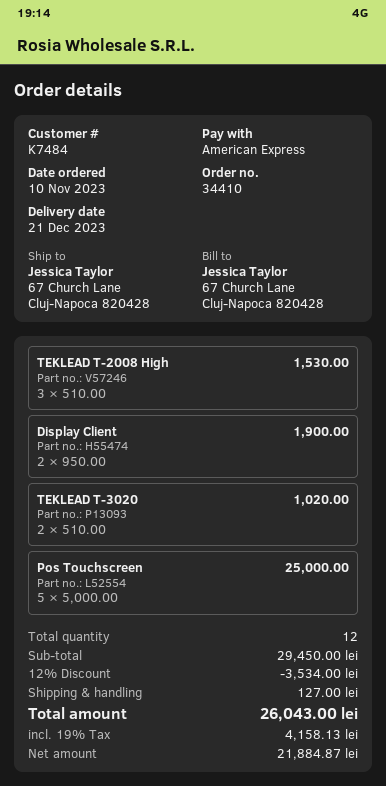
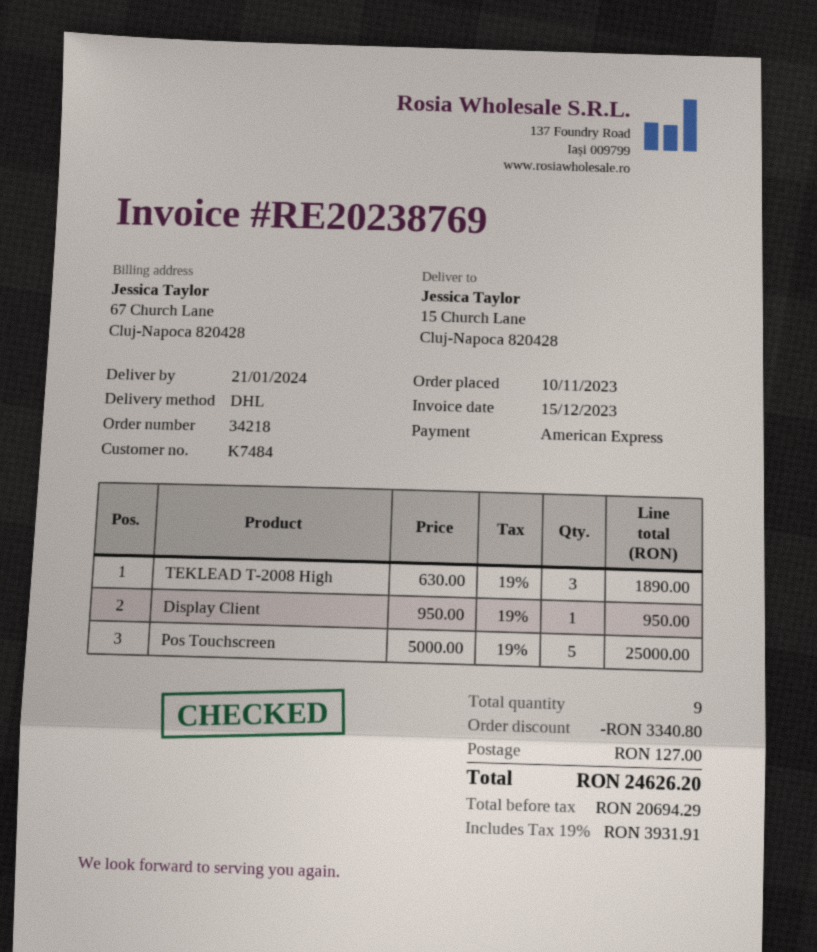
order number: 34410 -> 34218
delivery date: 2023-12-21 -> 2024-01-21
ship to: 67 Church Lane, Cluj-Napoca 820428 -> 15 Church Lane, Cluj-Napoca 820428
TEKLEAD T-2008 High: 3 x 510.00 = 1530.00 -> 3 x 630.00 = 1890.00
Display Client: 2 x 950.00 = 1900.00 -> 1 x 950.00 = 950.00
TEKLEAD T-3020: 2 x 510.00 = 1020.00 -> none
total quantity: 12 -> 9
discount: 3534.00 -> 3340.80
net: 21884.87 -> 20694.29
tax: 19% = 4158.13 -> 19% = 3931.91
total: 26043.00 -> 24626.20

